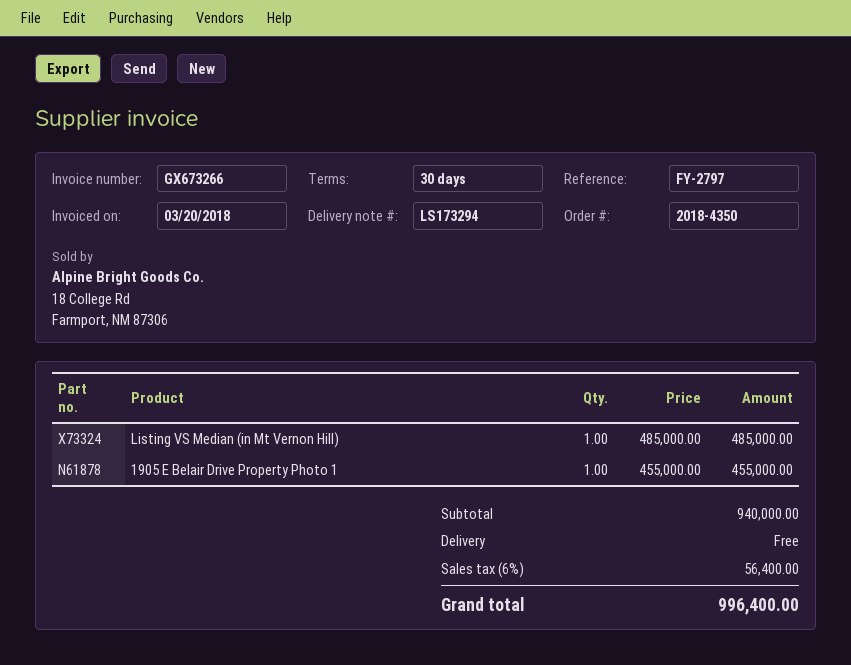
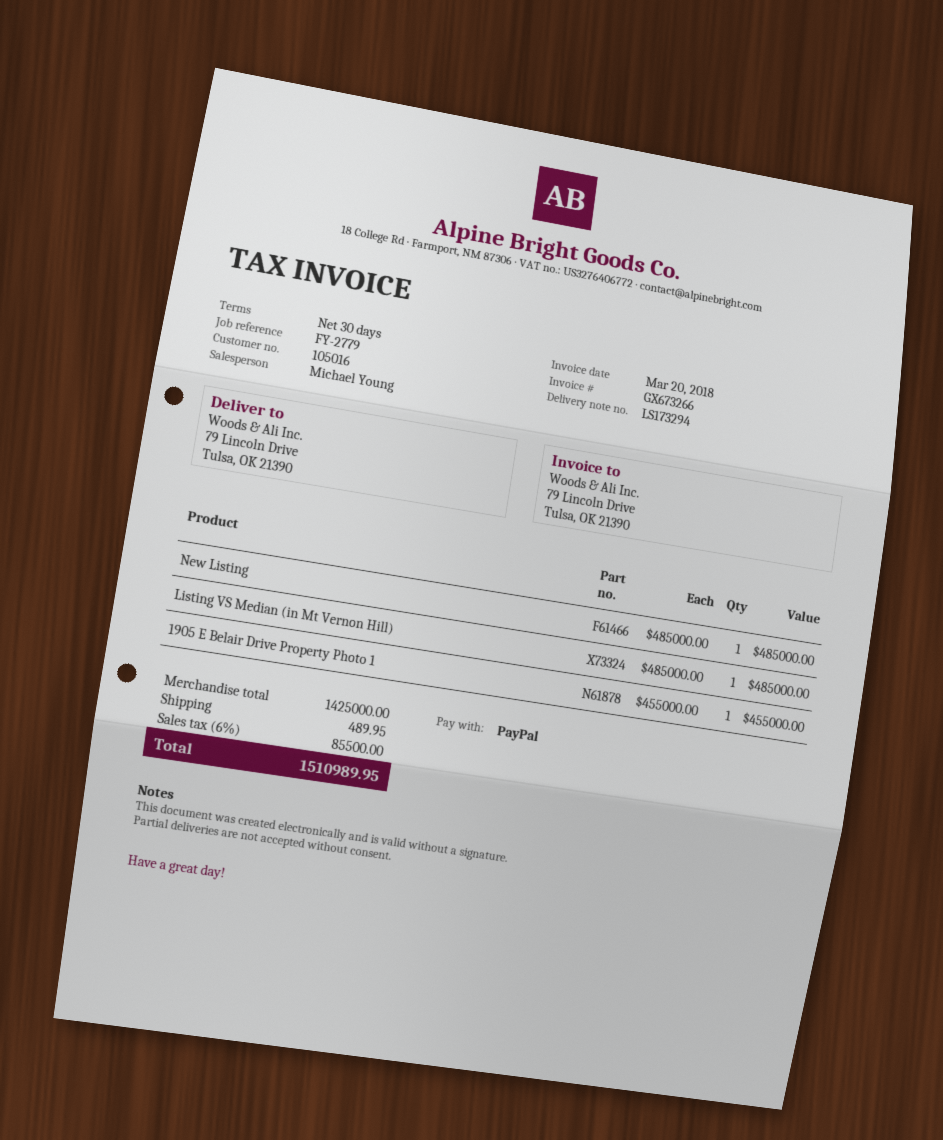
reference: FY-2797 -> FY-2779
New Listing: none -> 1 x 485000.00 = 485000.00
subtotal: 940000.00 -> 1425000.00
shipping: 0.00 -> 489.95
tax: 6% = 56400.00 -> 6% = 85500.00
total: 996400.00 -> 1510989.95

